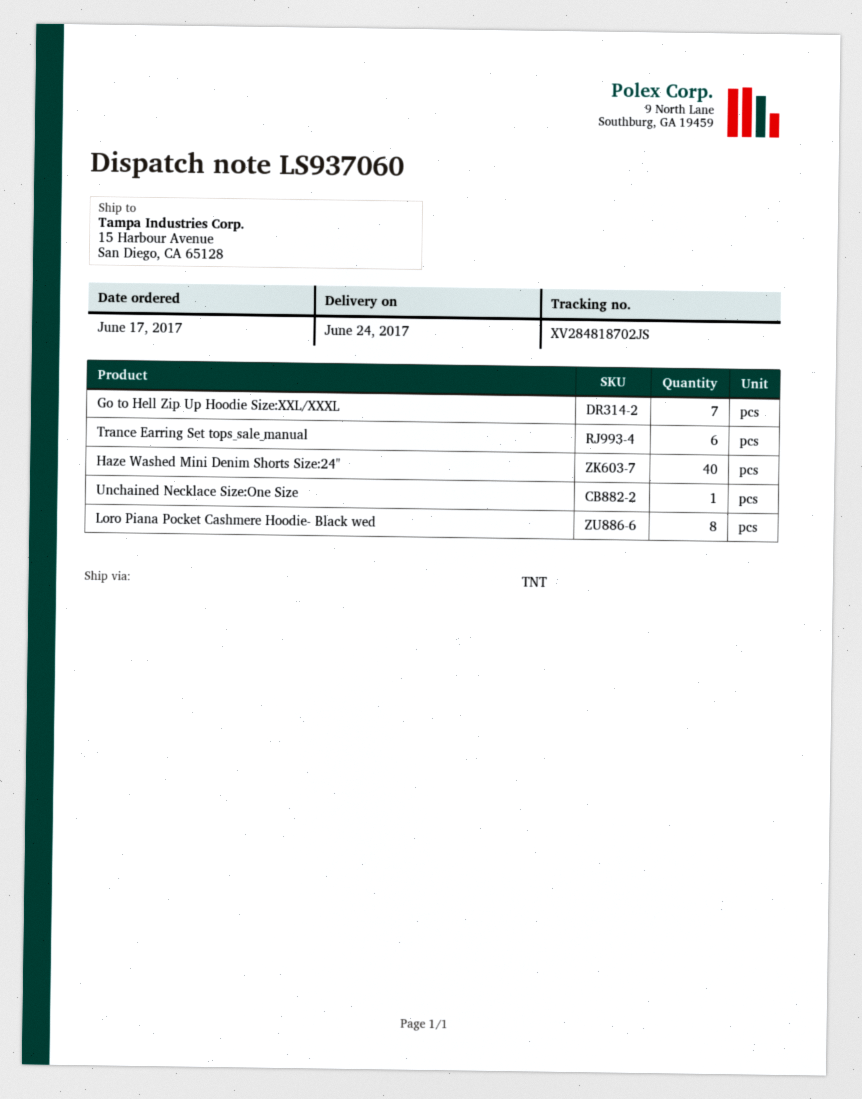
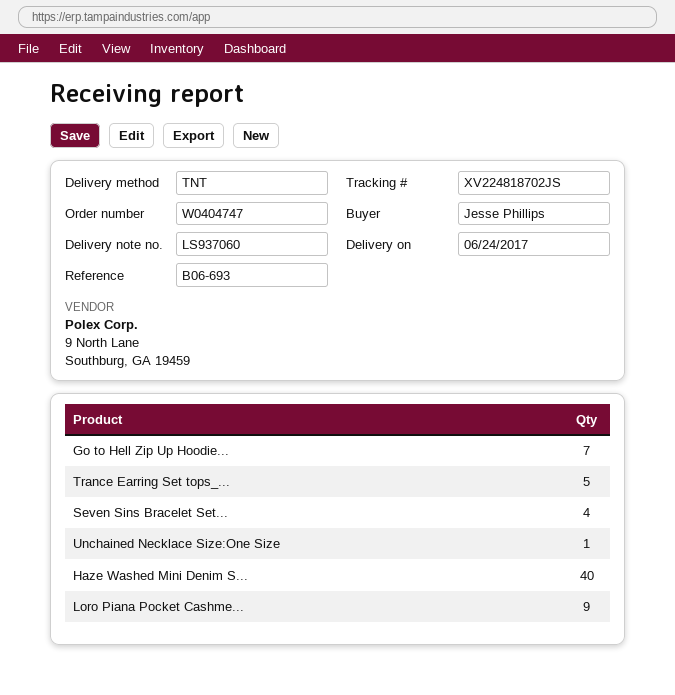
tracking number: XV284818702JS -> XV224818702JS
Trance Earring Set tops_sale_manual: 6 -> 5
Loro Piana Pocket Cashmere Hoodie- Black wed: 8 -> 9
Seven Sins Bracelet Set...: none -> 4

